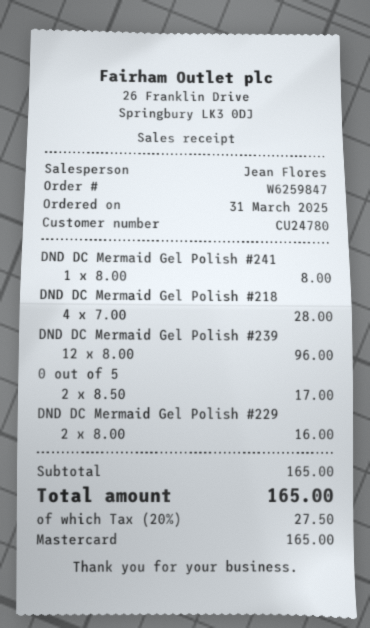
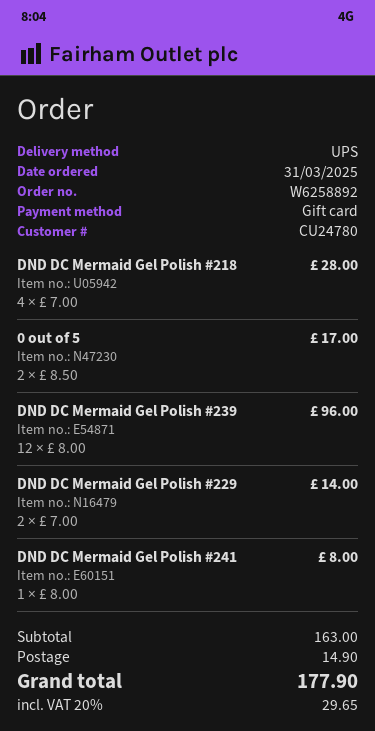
order number: W6259847 -> W6258892
payment method: Mastercard -> gift card
DND DC Mermaid Gel Polish #229: 2 x 8.00 = 16.00 -> 2 x 7.00 = 14.00
subtotal: 165.00 -> 163.00
shipping: none -> 14.90
tax: 20% = 27.50 -> 20% = 29.65
total: 165.00 -> 177.90

